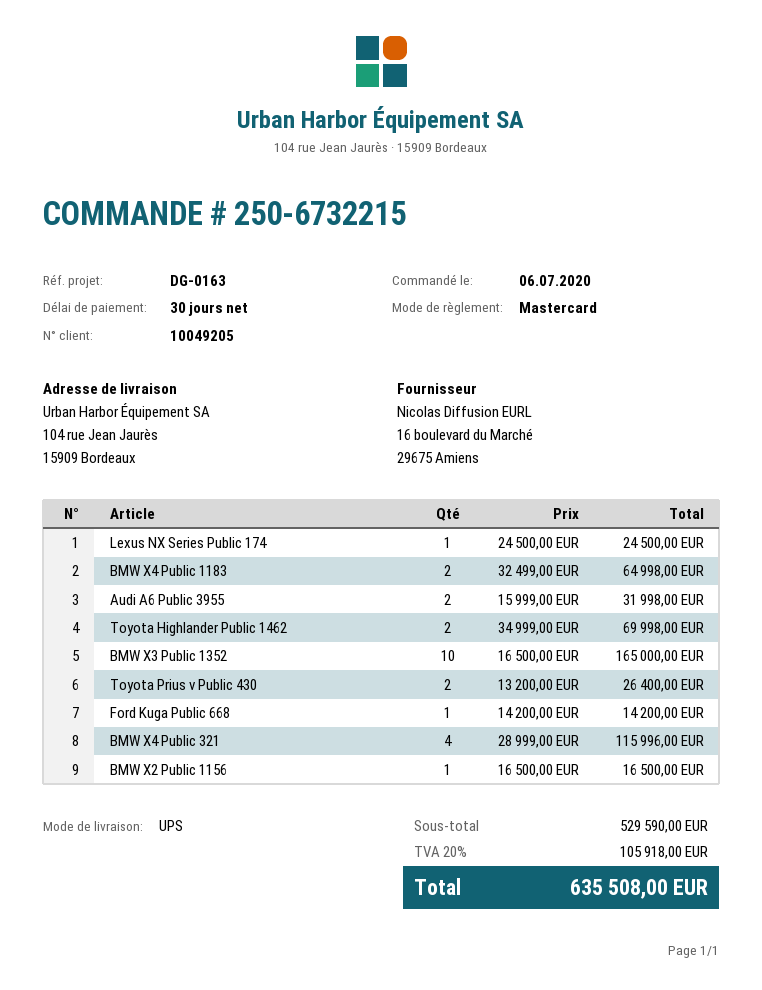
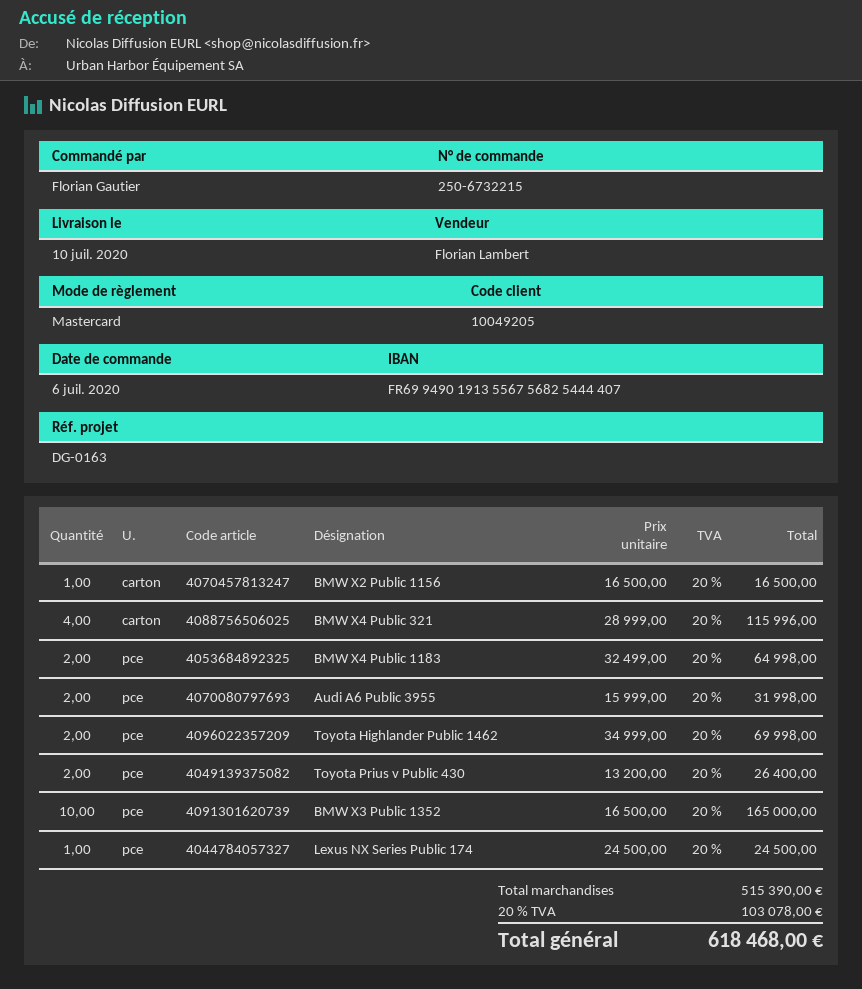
Ford Kuga Public 668: 1 x 14200.00 = 14200.00 -> none
subtotal: 529590.00 -> 515390.00
tax: 20% = 105918.00 -> 20% = 103078.00
total: 635508.00 -> 618468.00

